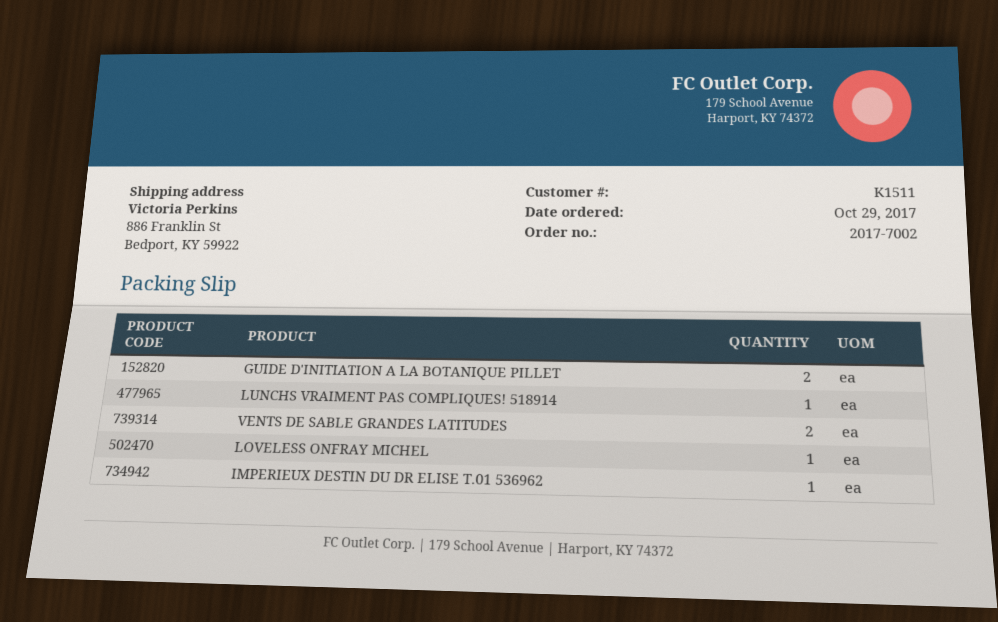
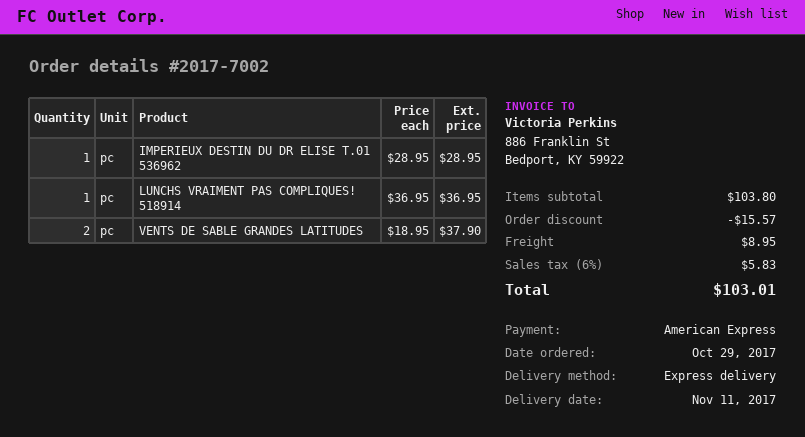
GUIDE D'INITIATION A LA BOTANIQUE PILLET: 2 -> none
LOVELESS ONFRAY MICHEL: 1 -> none

